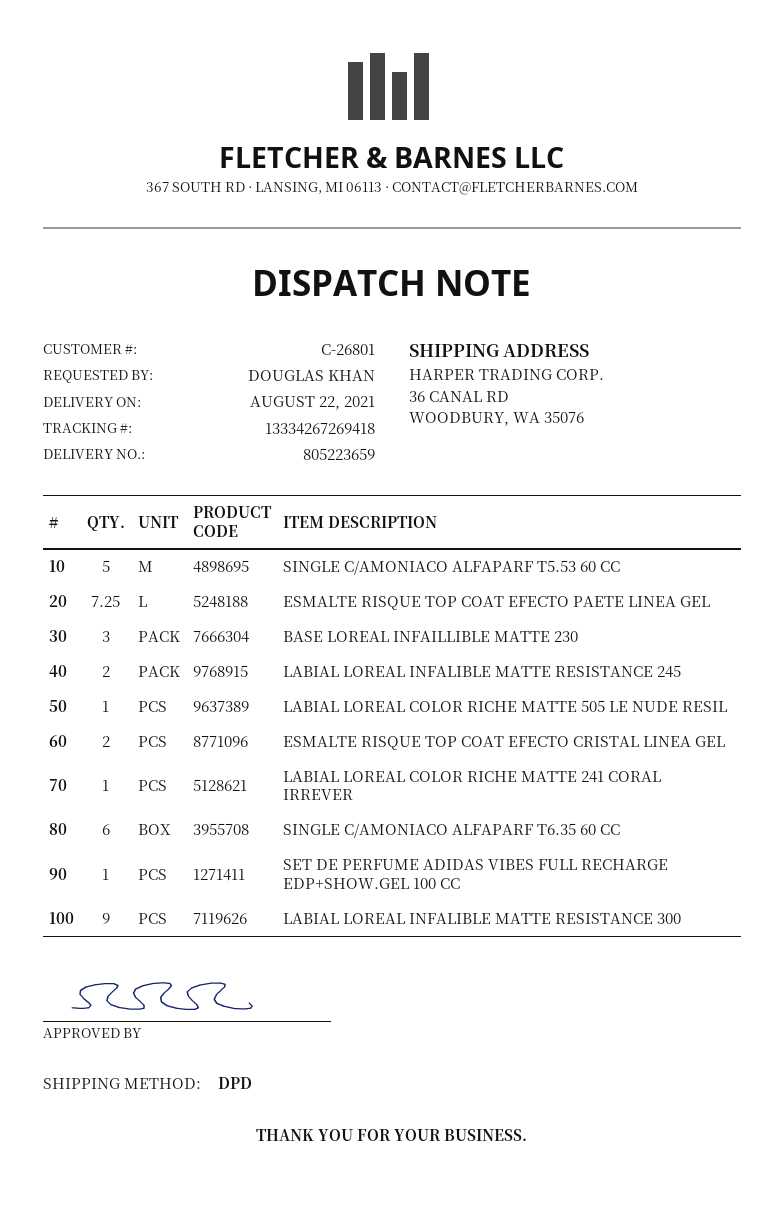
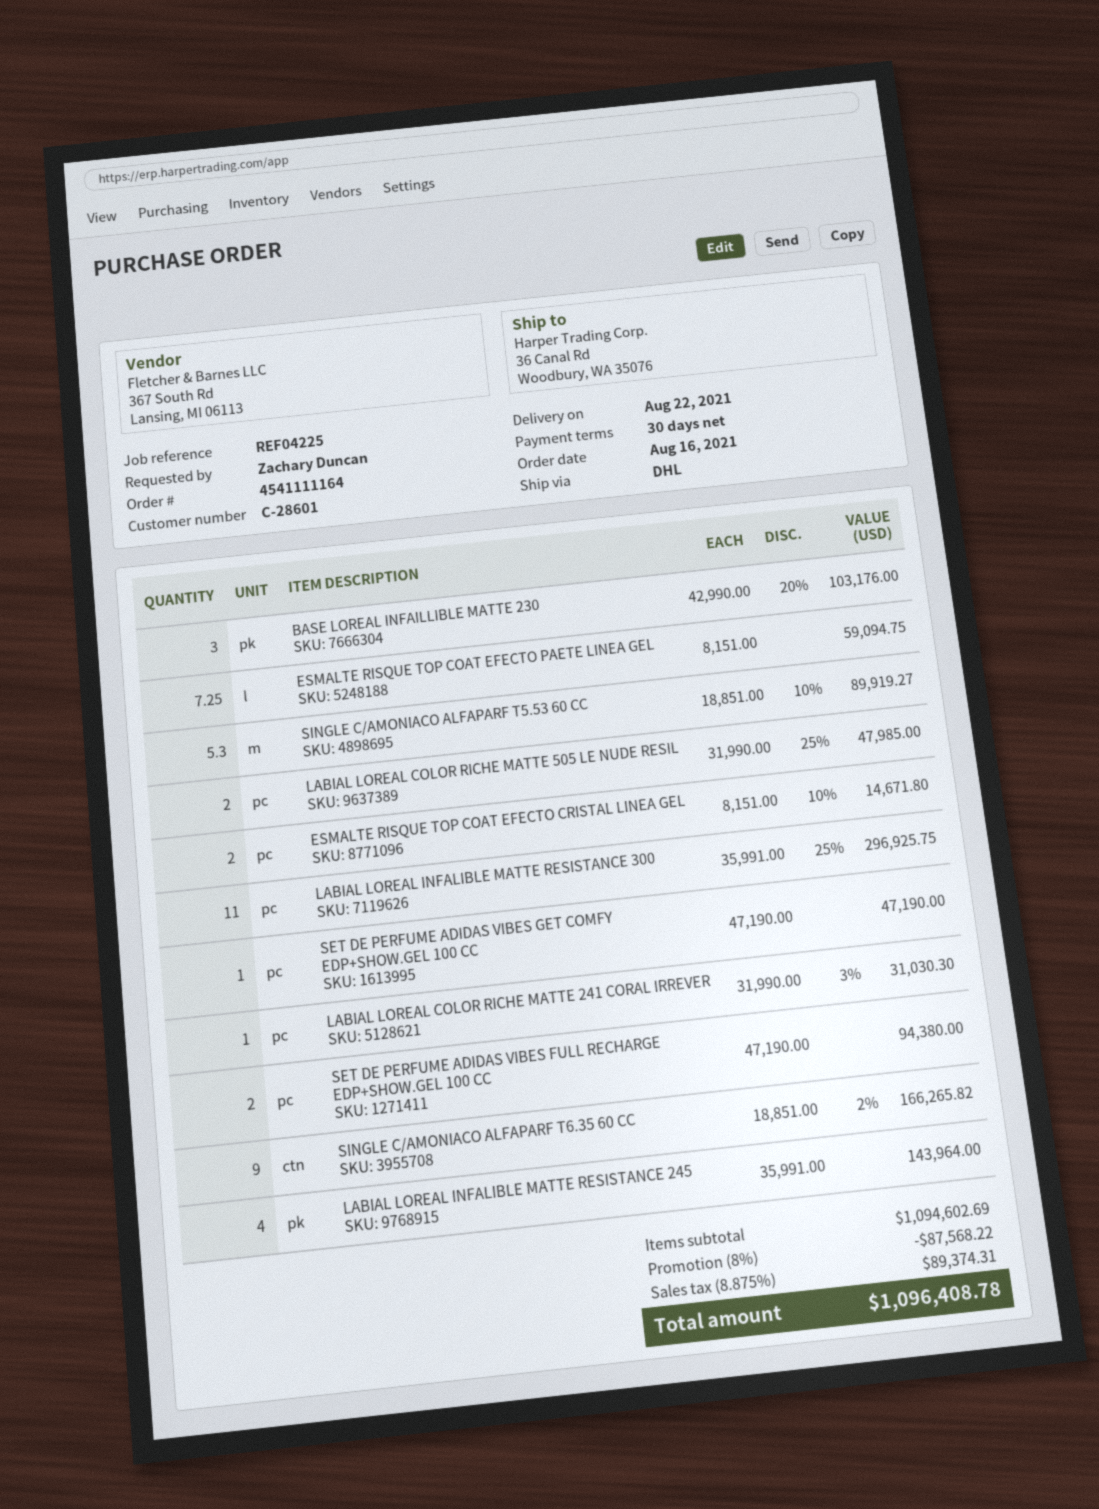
customer number: C-26801 -> C-28601
ordered by: DOUGLAS KHAN -> Zachary Duncan
shipping method: DPD -> DHL
SINGLE C/AMONIACO ALFAPARF T5.53 60 CC: 5 -> 5.3
LABIAL LOREAL INFALIBLE MATTE RESISTANCE 245: 2 -> 4
LABIAL LOREAL COLOR RICHE MATTE 505 LE NUDE RESIL: 1 -> 2
SINGLE C/AMONIACO ALFAPARF T6.35 60 CC: 6 -> 9
SET DE PERFUME ADIDAS VIBES FULL RECHARGE EDP+SHOW.GEL 100 CC: 1 -> 2
LABIAL LOREAL INFALIBLE MATTE RESISTANCE 300: 9 -> 11
SET DE PERFUME ADIDAS VIBES GET COMFY EDP+SHOW.GEL 100 CC: none -> 1

